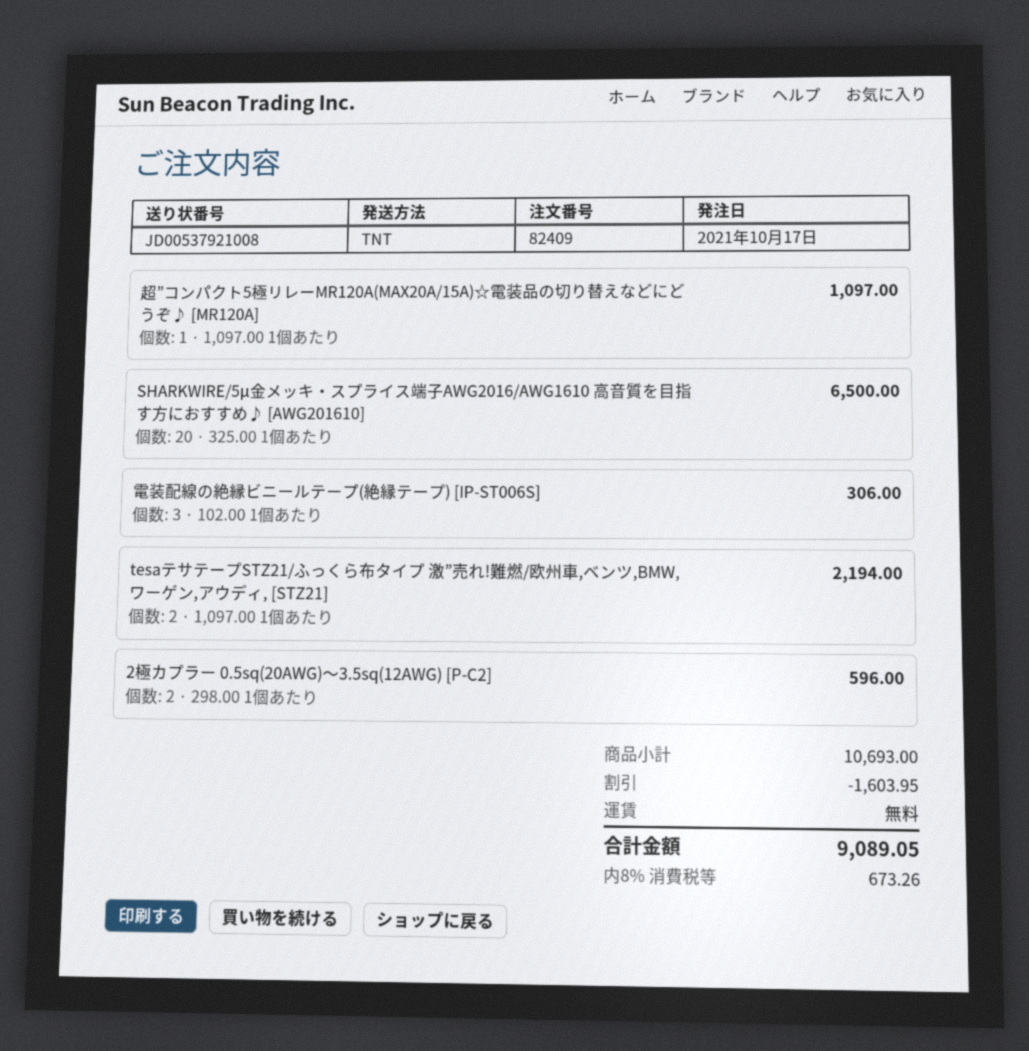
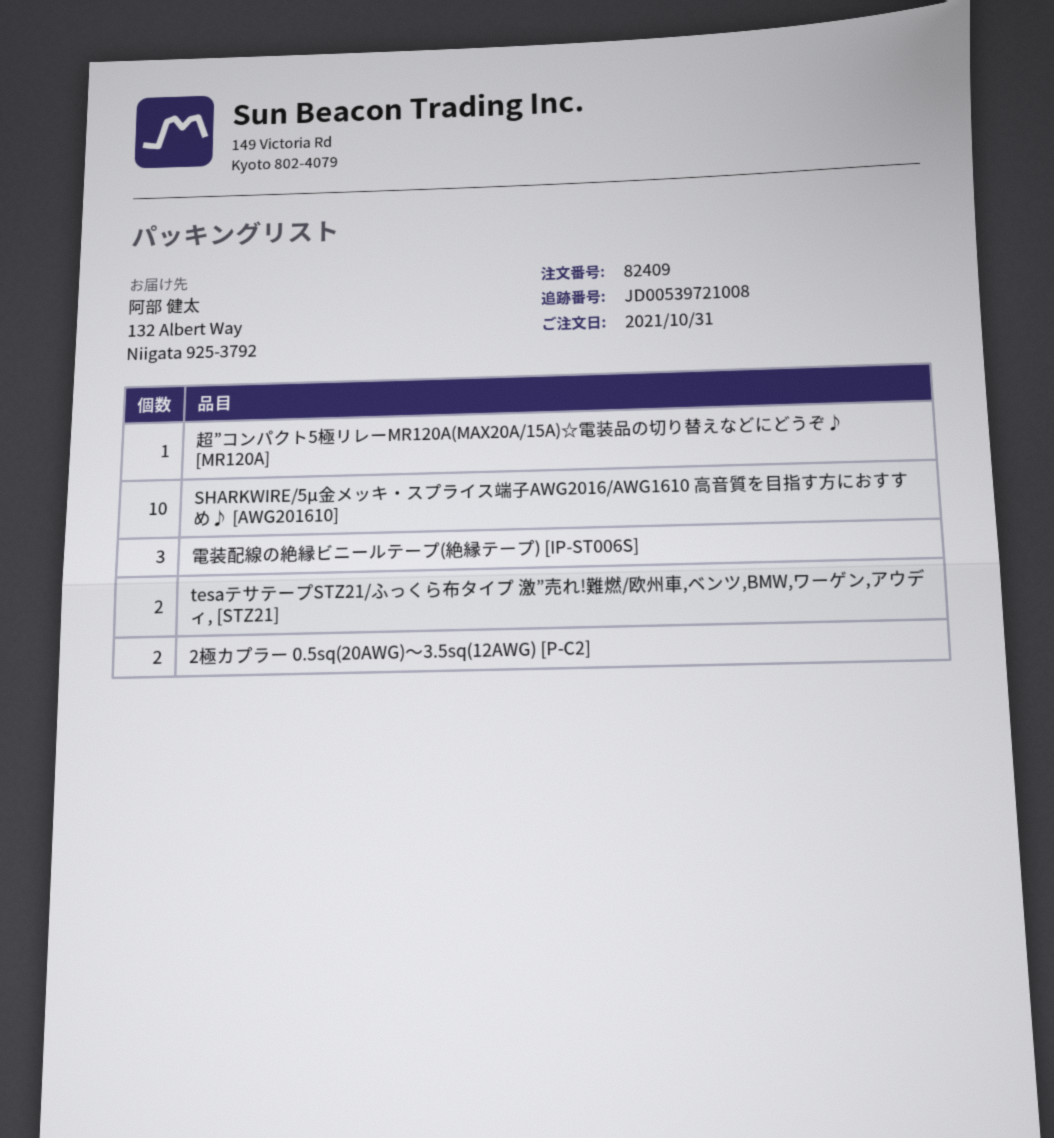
order date: 2021-10-17 -> 2021-10-31
tracking number: JD00537921008 -> JD00539721008
SHARKWIRE/5μ金メッキ・スプライス端子AWG2016/AWG1610 高音質を目指す方におすすめ♪ [AWG201610]: 20 -> 10

